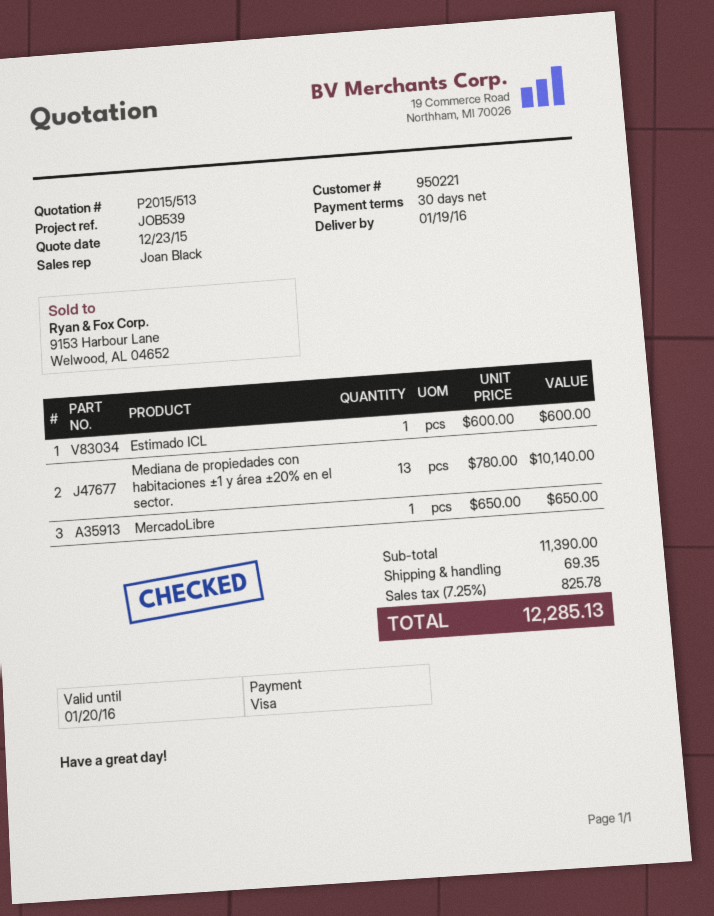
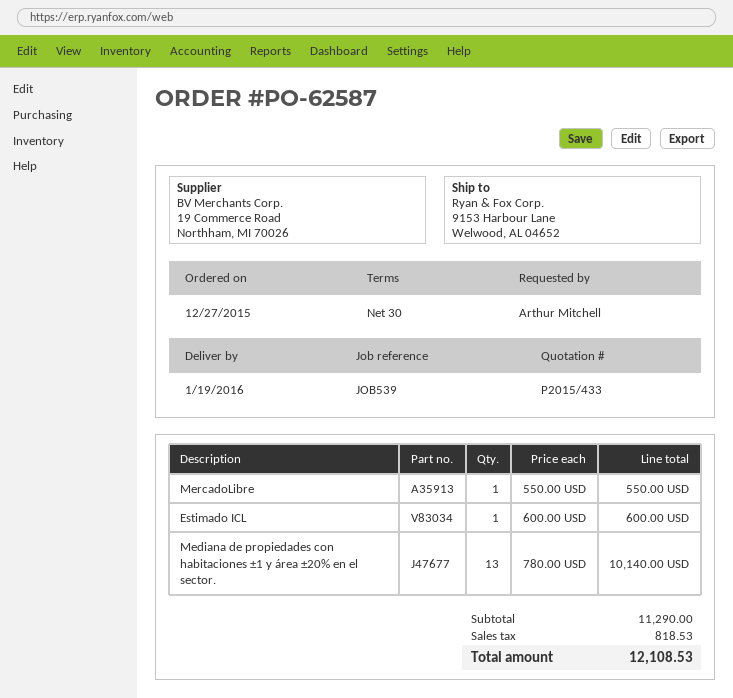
quote number: P2015/513 -> P2015/433
MercadoLibre: 1 x 650.00 = 650.00 -> 1 x 550.00 = 550.00
subtotal: 11390.00 -> 11290.00
shipping: 69.35 -> none
tax: 825.78 -> 818.53
total: 12285.13 -> 12108.53

